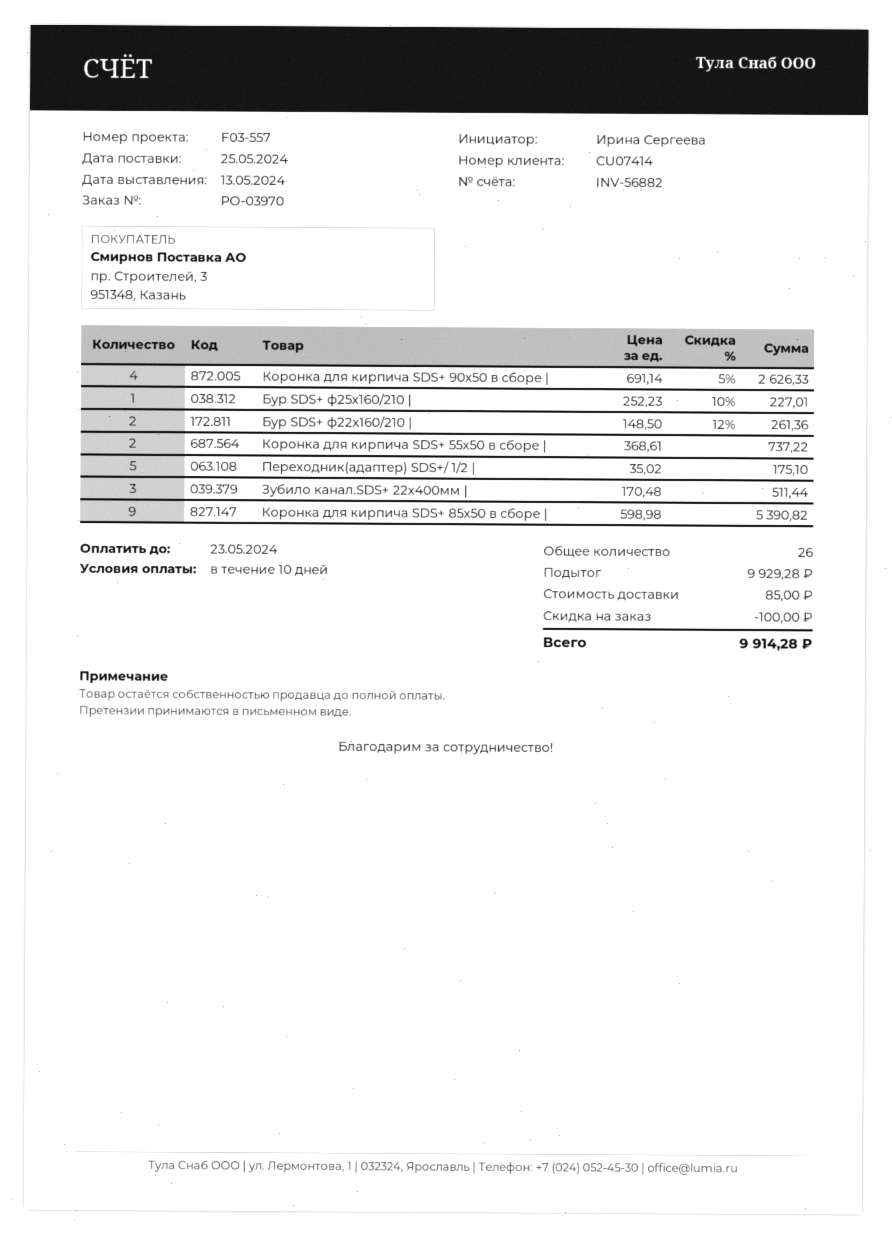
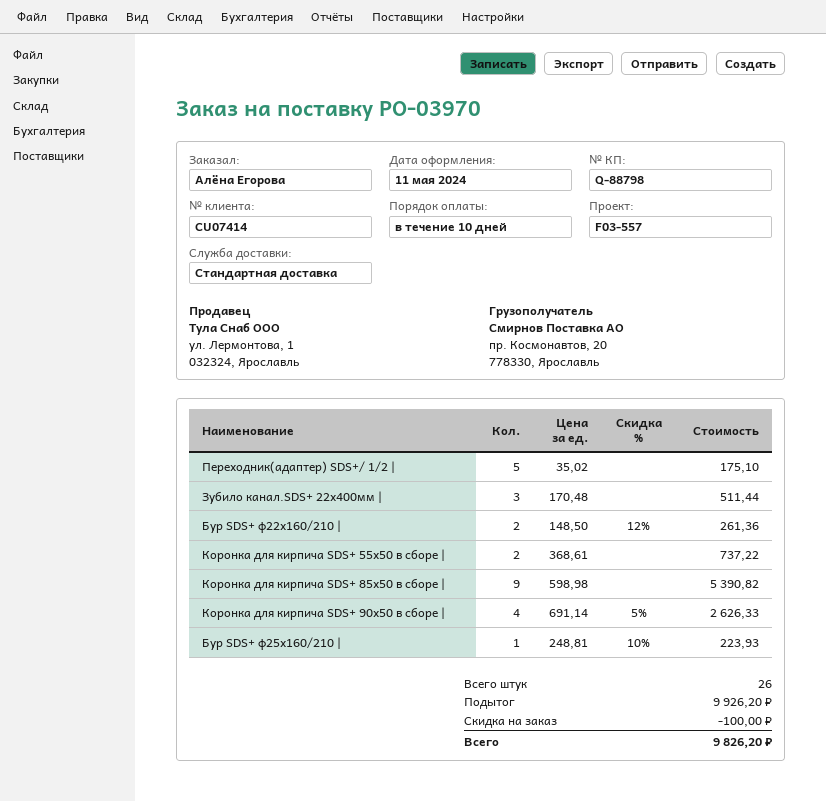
ordered by: Ирина Сергеева -> Алёна Егорова
Бур SDS+ ф25х160/210 |: 1 x 252.23 - 10% = 227.01 -> 1 x 248.81 - 10% = 223.93
subtotal: 9929.28 -> 9926.20
shipping: 85.00 -> none
total: 9914.28 -> 9826.20

